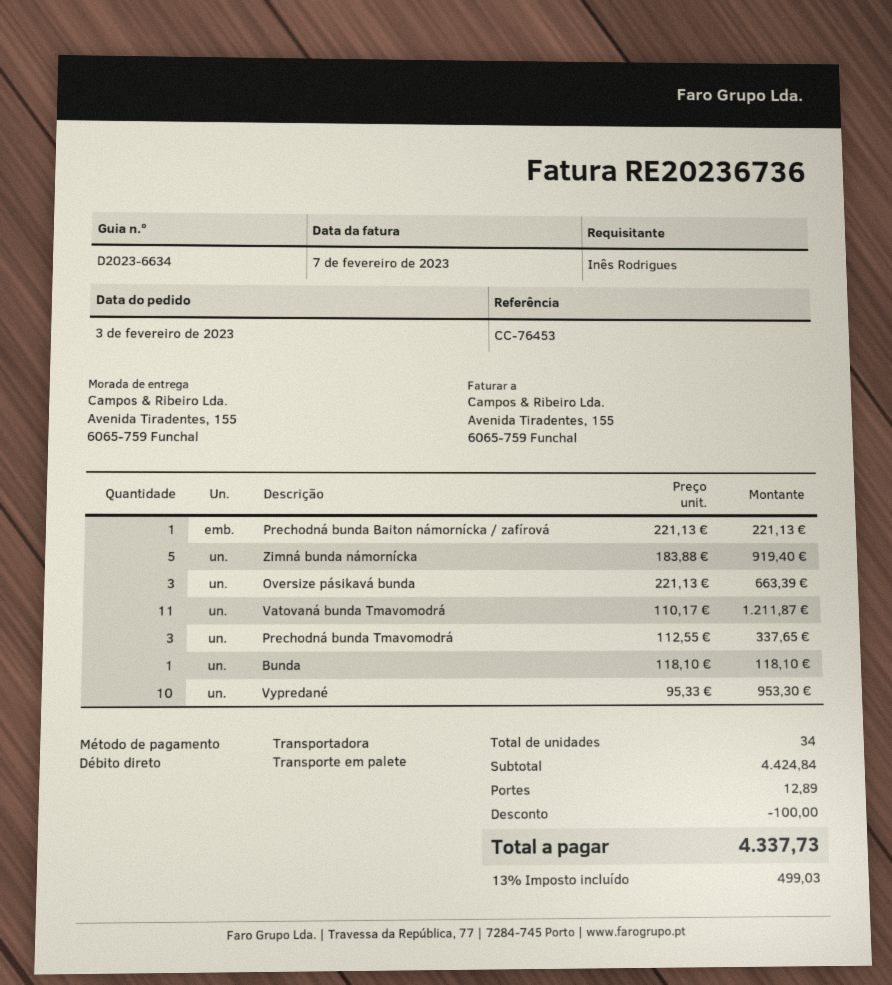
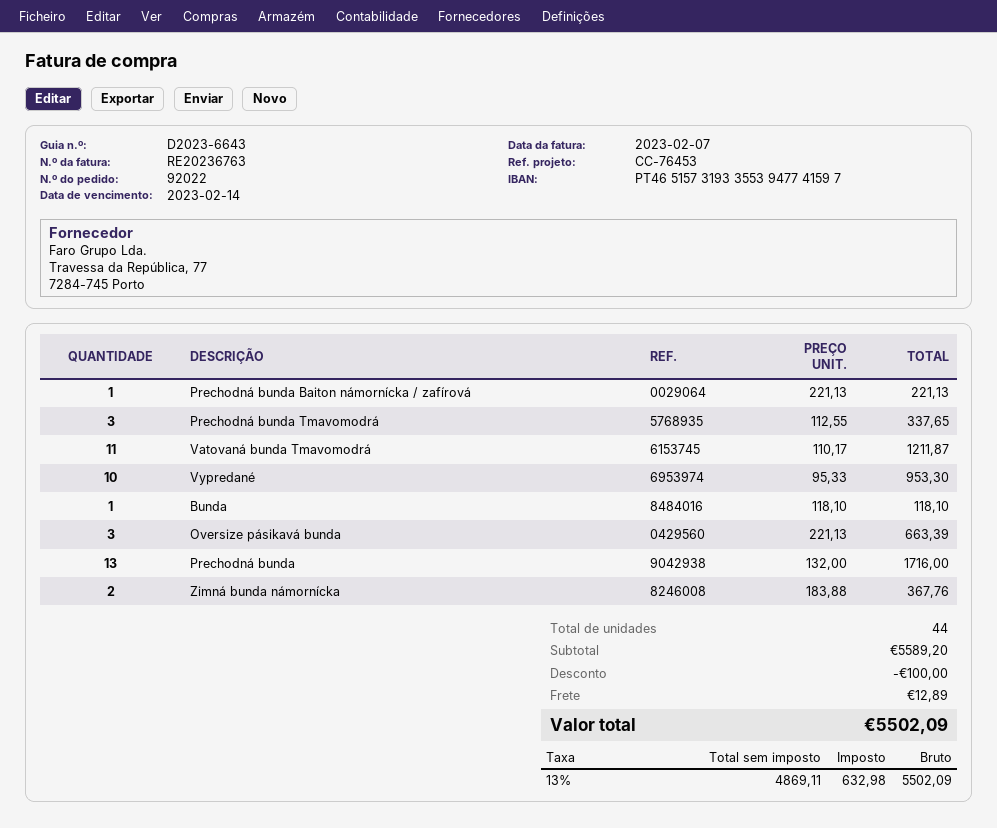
delivery note number: D2023-6634 -> D2023-6643
invoice number: RE20236736 -> RE20236763
Zimná bunda námornícka: 5 x 183.88 = 919.40 -> 2 x 183.88 = 367.76
Prechodná bunda: none -> 13 x 132.00 = 1716.00
total quantity: 34 -> 44
subtotal: 4424.84 -> 5589.20
tax: 13% = 499.03 -> 13% = 632.98
total: 4337.73 -> 5502.09

